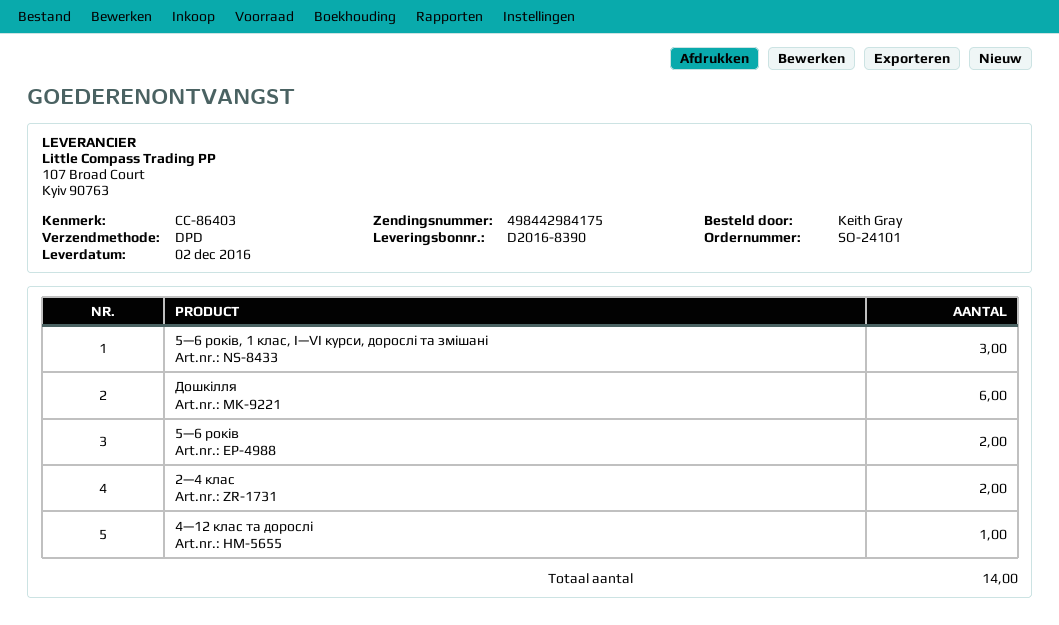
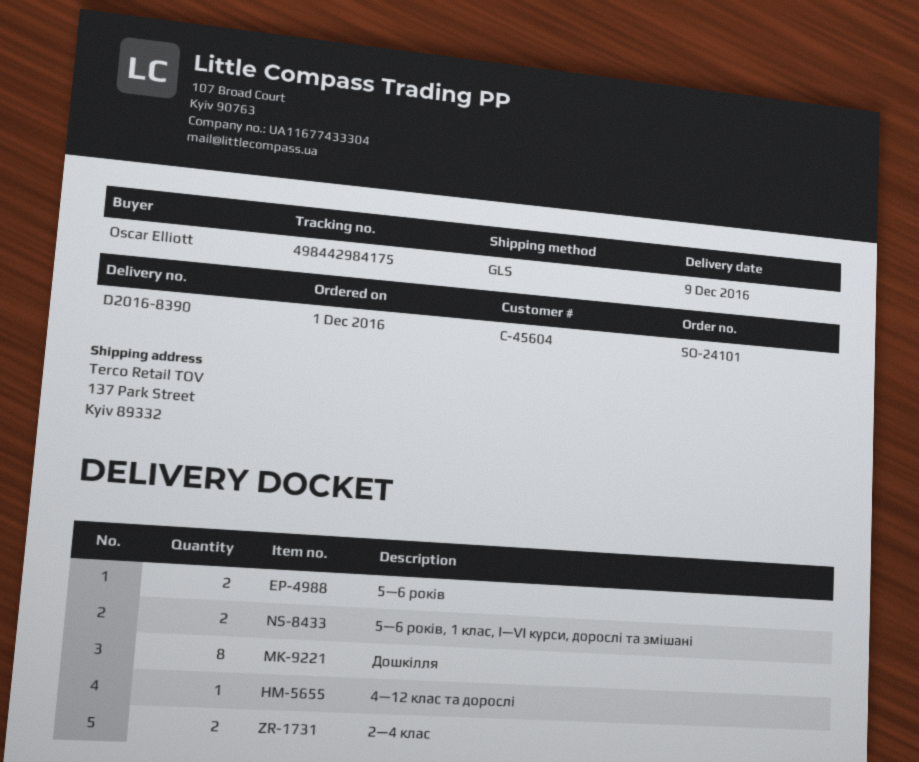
delivery date: 2016-12-02 -> 2016-12-09
ordered by: Keith Gray -> Oscar Elliott
shipping method: DPD -> GLS
5—6 років, 1 клас, I—VI курси, дорослі та змішані: 3 -> 2
Дошкілля: 6 -> 8

